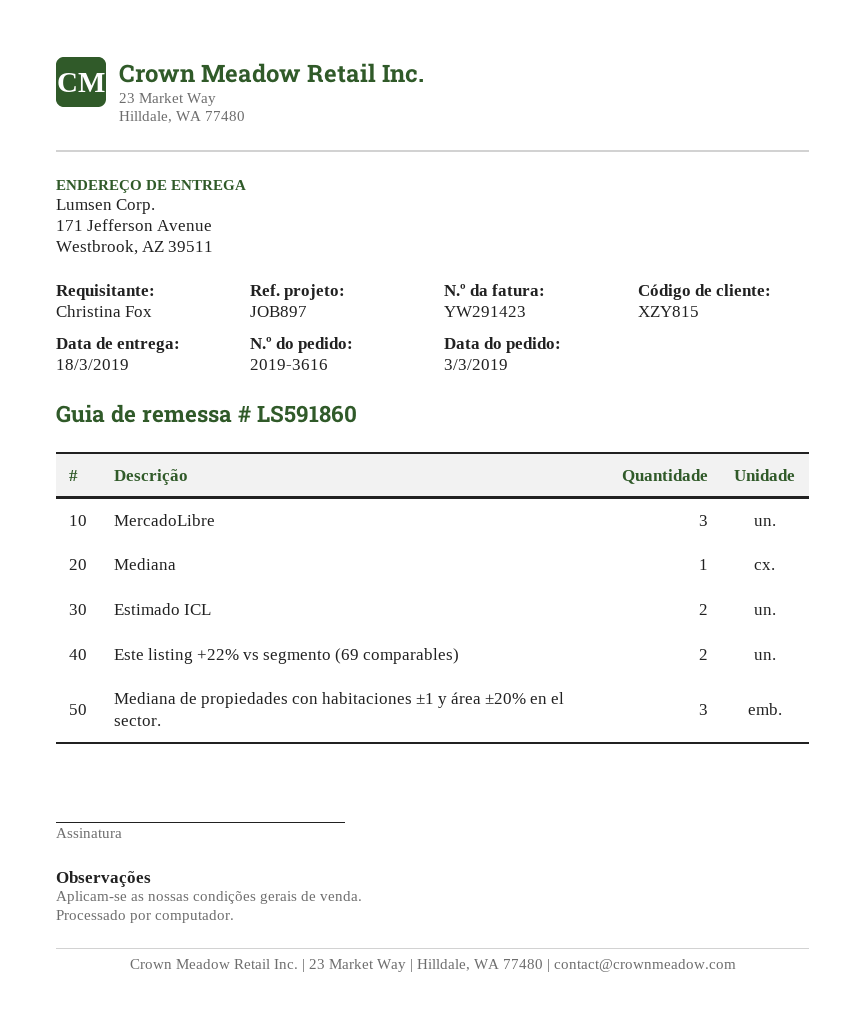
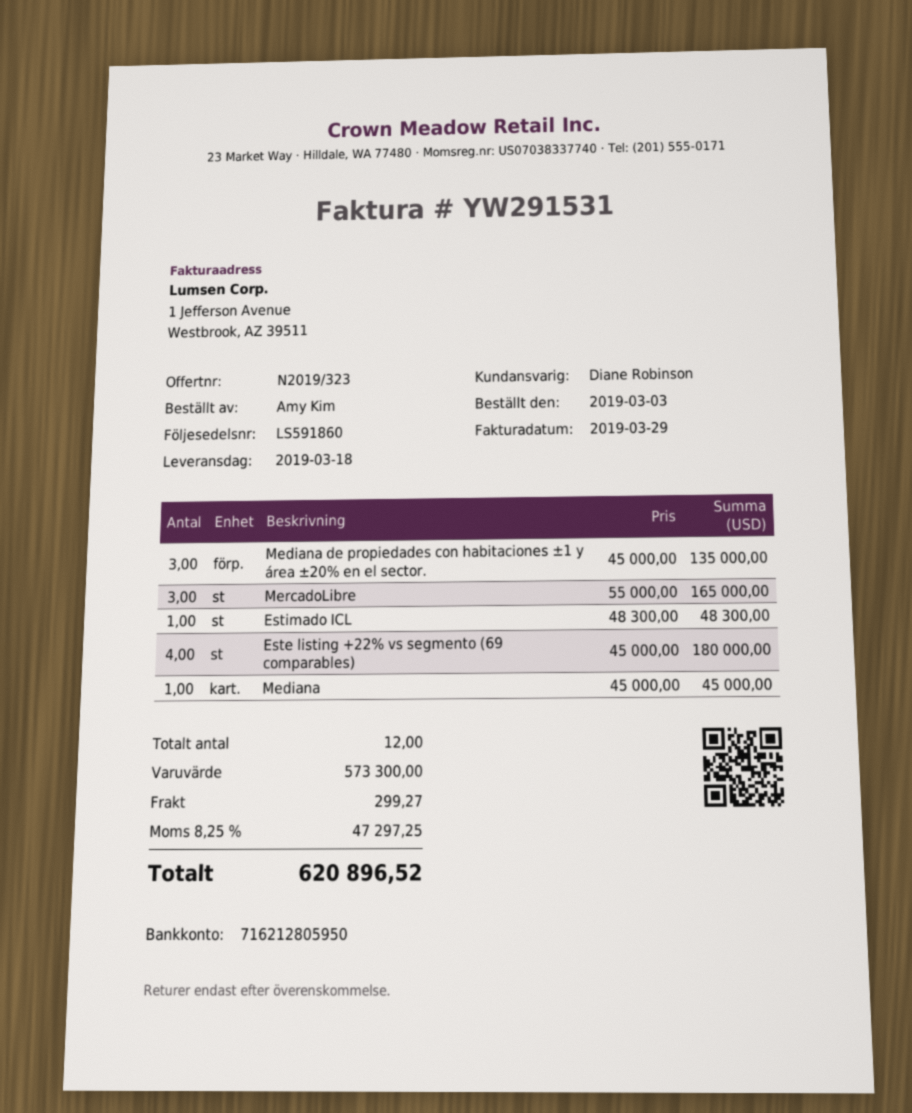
invoice number: YW291423 -> YW291531
ordered by: Christina Fox -> Amy Kim
Estimado ICL: 2 -> 1
Este listing +22% vs segmento (69 comparables): 2 -> 4

